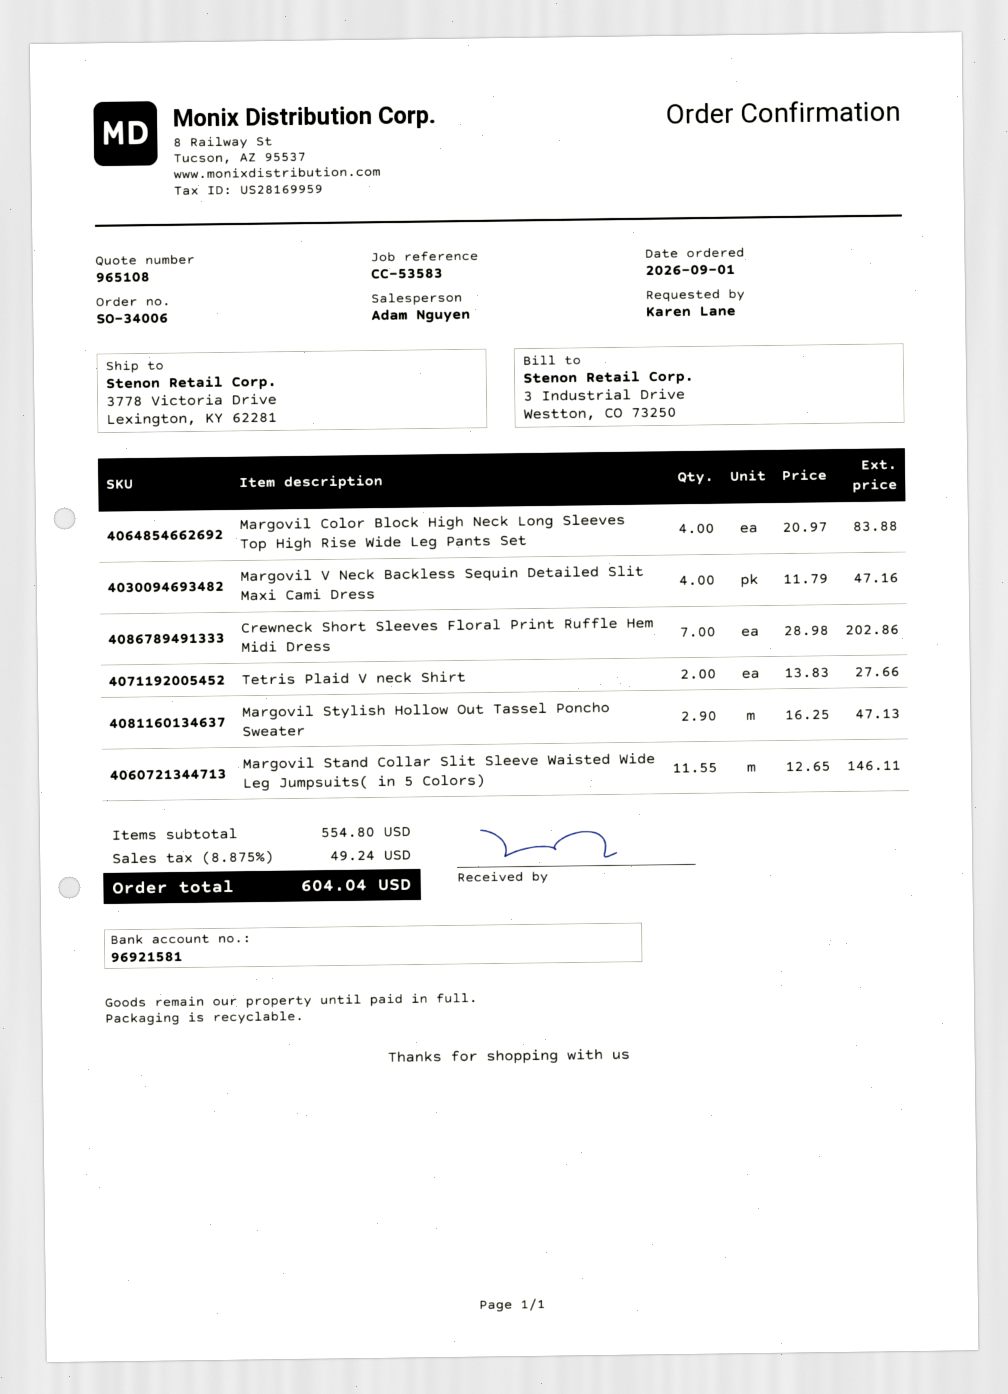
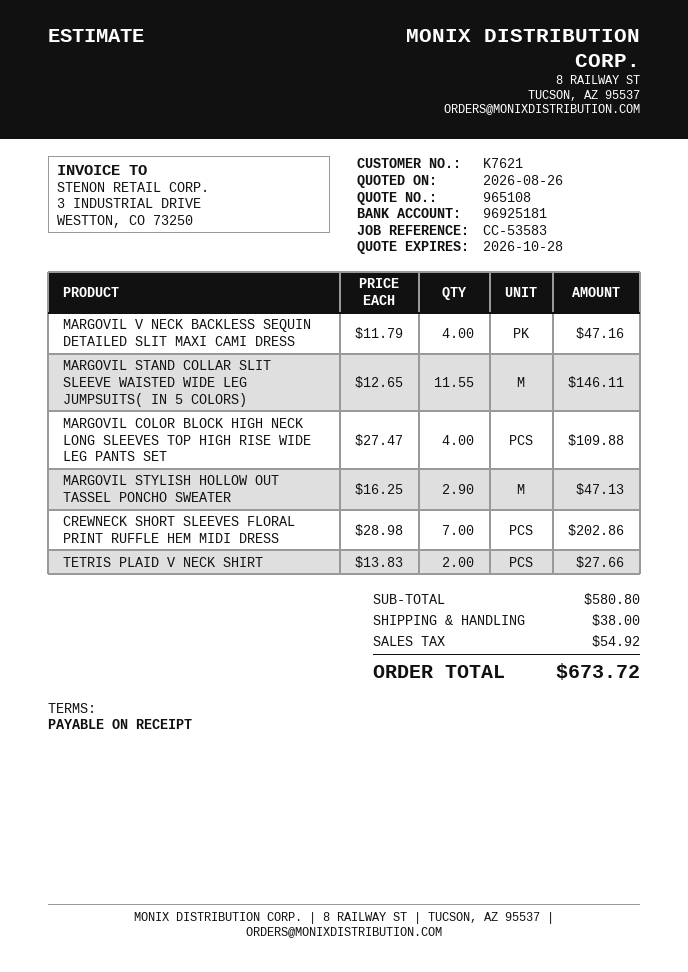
bank account: 96921581 -> 96925181
Margovil Color Block High Neck Long Sleeves Top High Rise Wide Leg Pants Set: 4 x 20.97 = 83.88 -> 4 x 27.47 = 109.88
subtotal: 554.80 -> 580.80
shipping: none -> 38.00
tax: 49.24 -> 54.92
total: 604.04 -> 673.72

